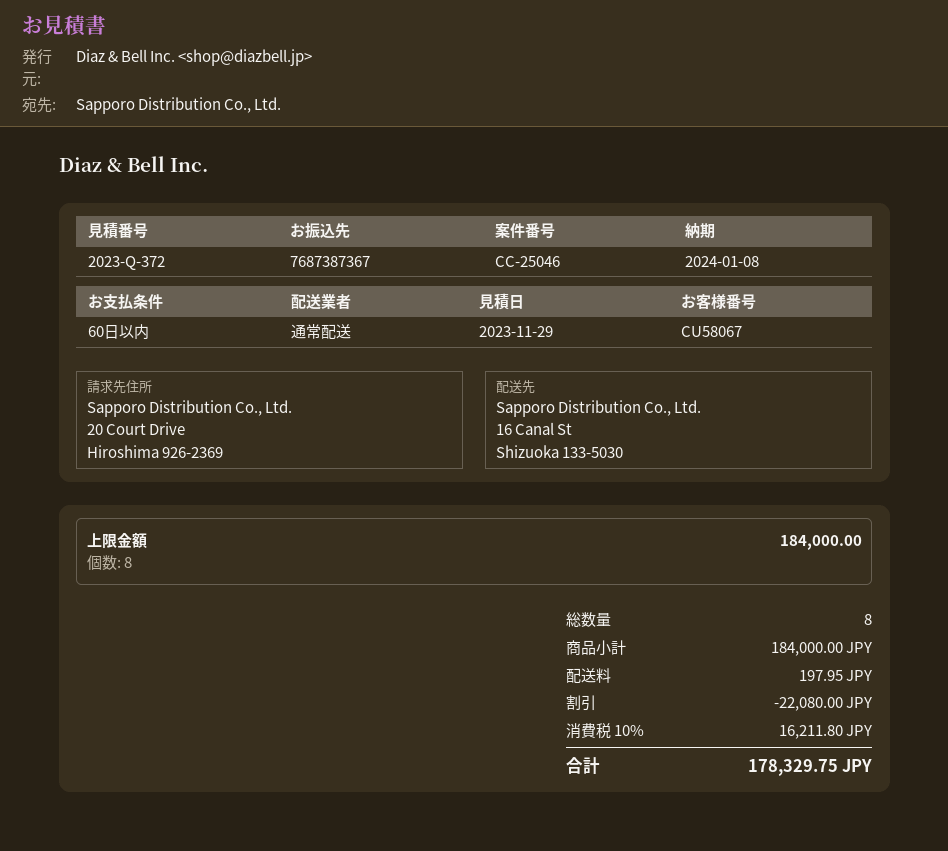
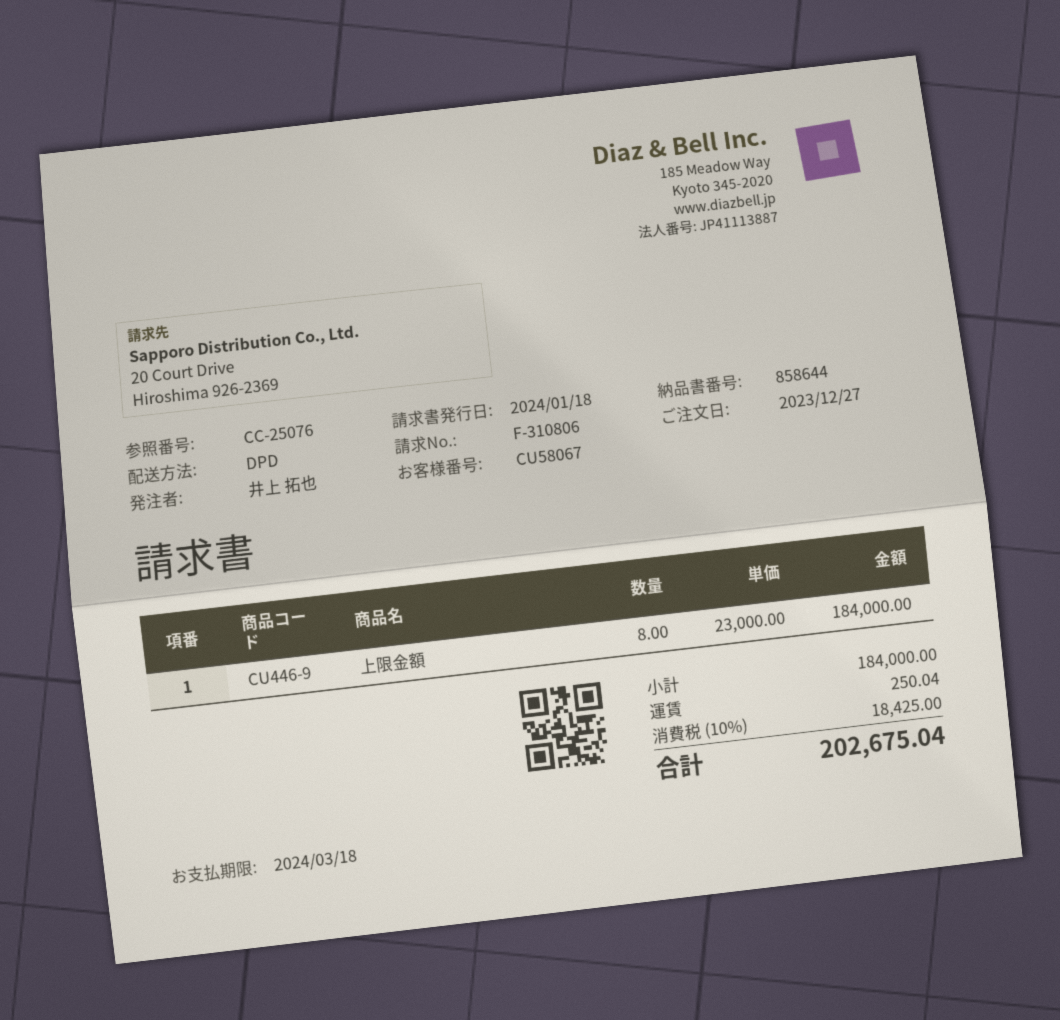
reference: CC-25046 -> CC-25076
shipping method: standard -> DPD
discount: 22080.00 -> none
shipping: 197.95 -> 250.04
tax: 10% = 16211.80 -> 10% = 18425.00
total: 178329.75 -> 202675.04

